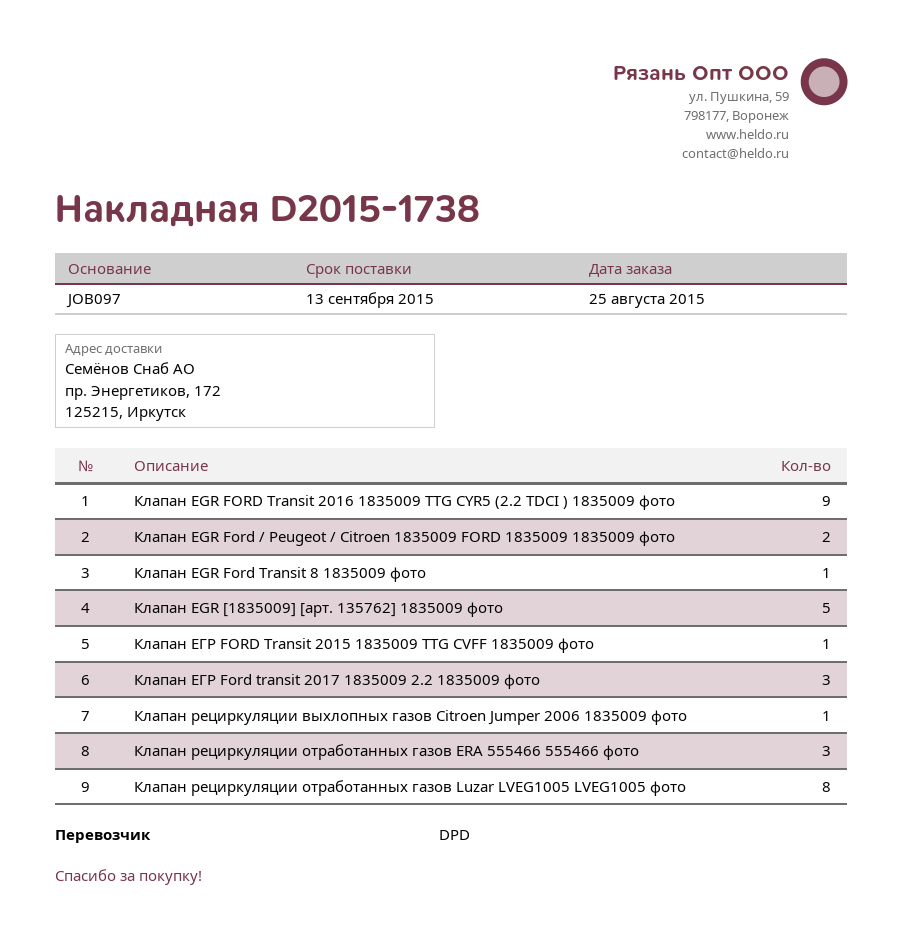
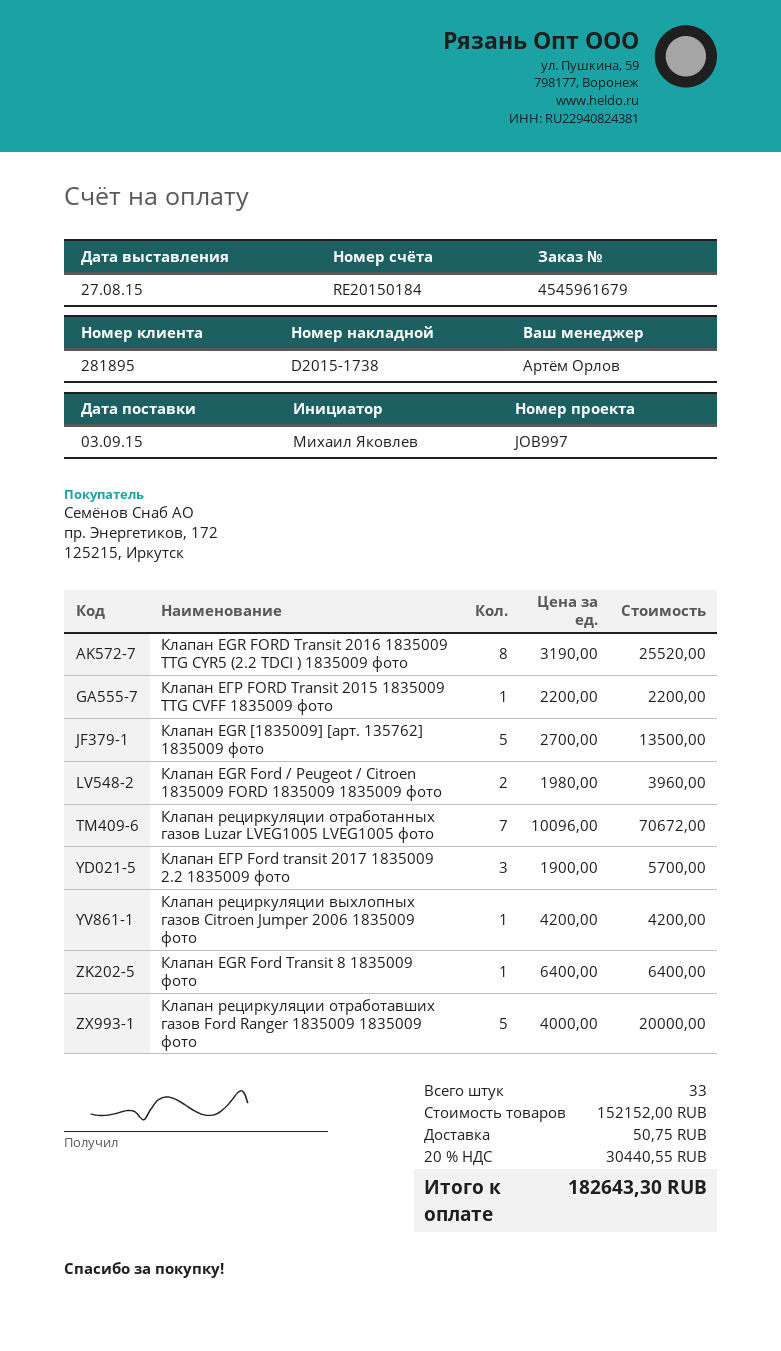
delivery date: 2015-09-13 -> 2015-09-03
reference: JOB097 -> JOB997
Клапан EGR FORD Transit 2016 1835009 TTG CYR5 (2.2 TDCI ) 1835009 фото: 9 -> 8
Клапан рециркуляции отработанных газов ERA 555466 555466 фото: 3 -> none
Клапан рециркуляции отработанных газов Luzar LVEG1005 LVEG1005 фото: 8 -> 7
Клапан рециркуляции отработавших газов Ford Ranger 1835009 1835009 фото: none -> 5

